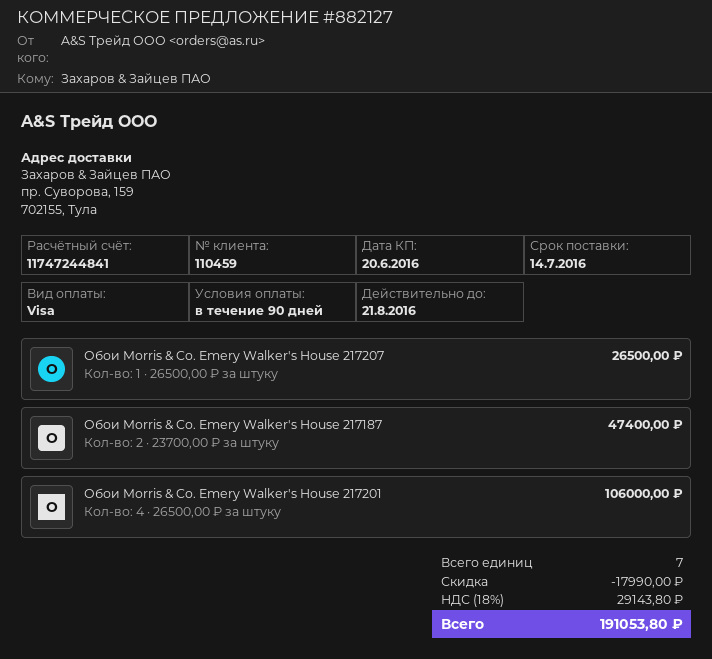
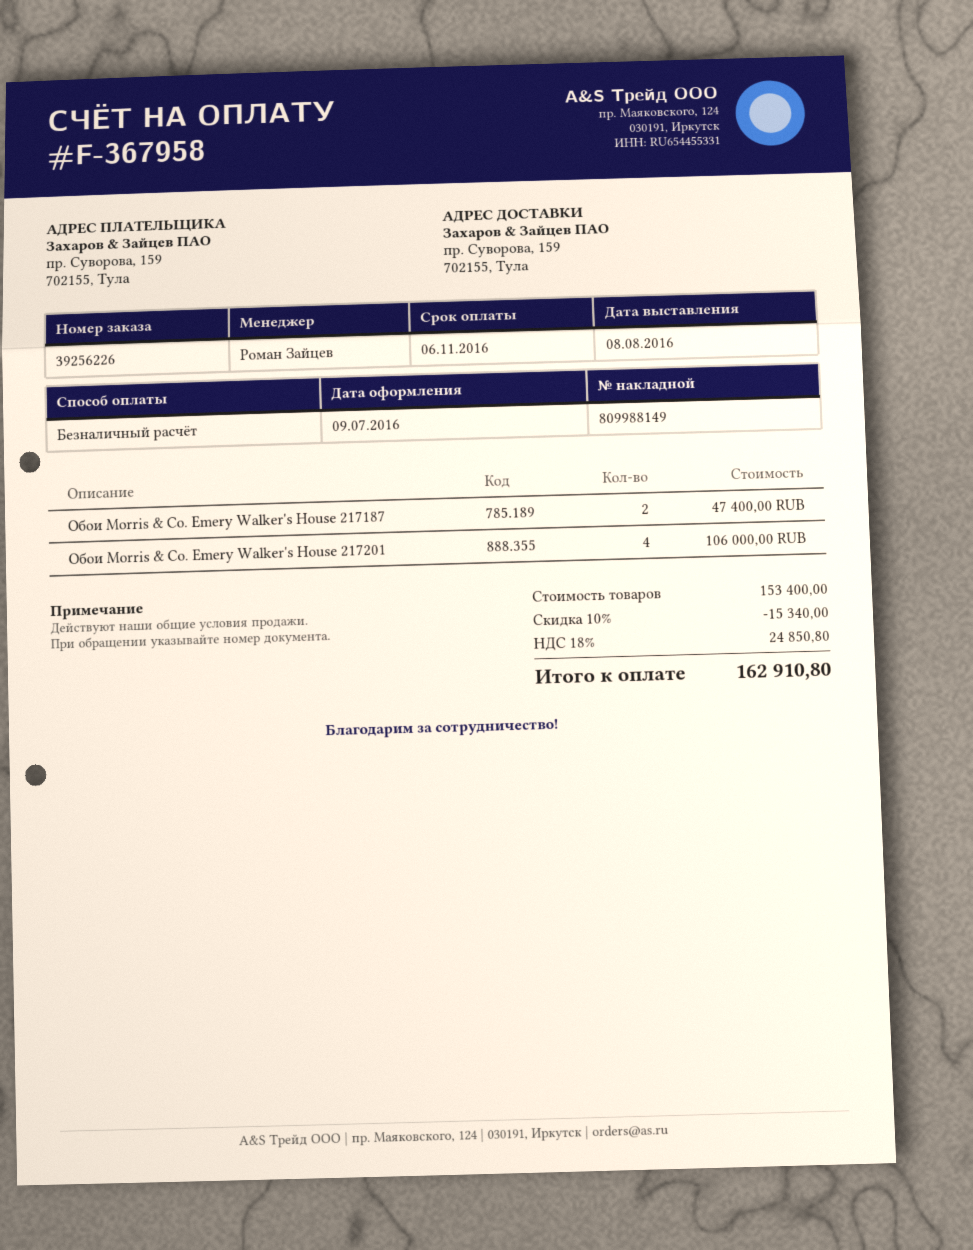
payment method: Visa -> bank transfer
Обои Morris & Co. Emery Walker's House 217207: 1 for 26500.00 -> none
discount: 17990.00 -> 15340.00
tax: 18% = 29143.80 -> 18% = 24850.80
total: 191053.80 -> 162910.80

